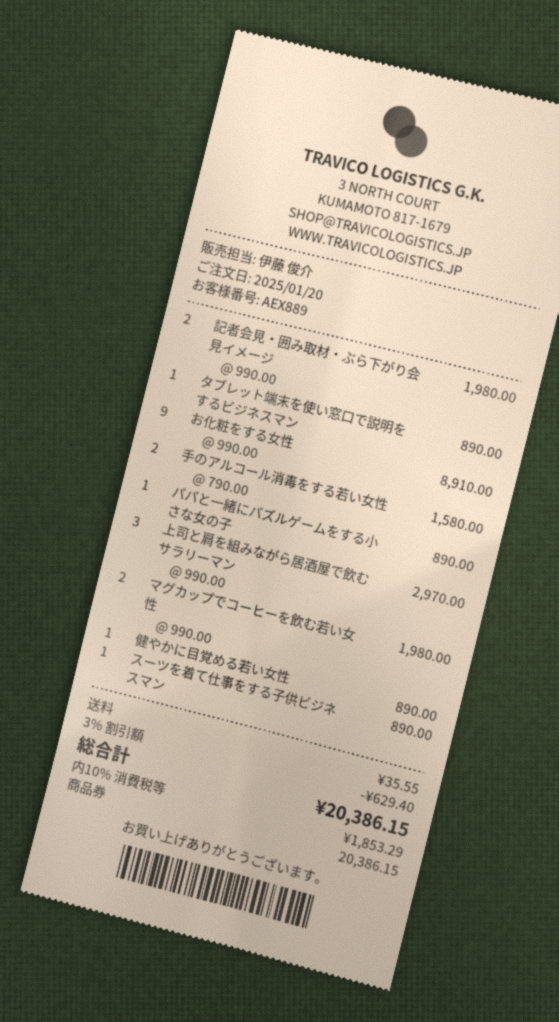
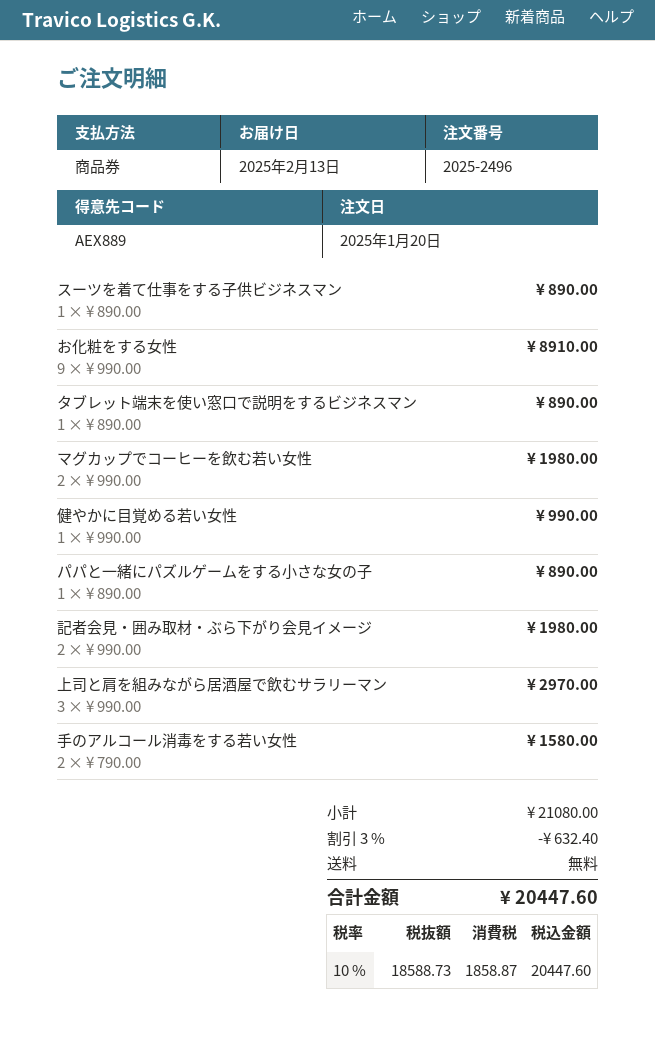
健やかに目覚める若い女性: 1 x 890.00 = 890.00 -> 1 x 990.00 = 990.00
discount: 3% = 629.40 -> 3% = 632.40
shipping: 35.55 -> 0.00
tax: 10% = 1853.29 -> 10% = 1858.87
total: 20386.15 -> 20447.60

